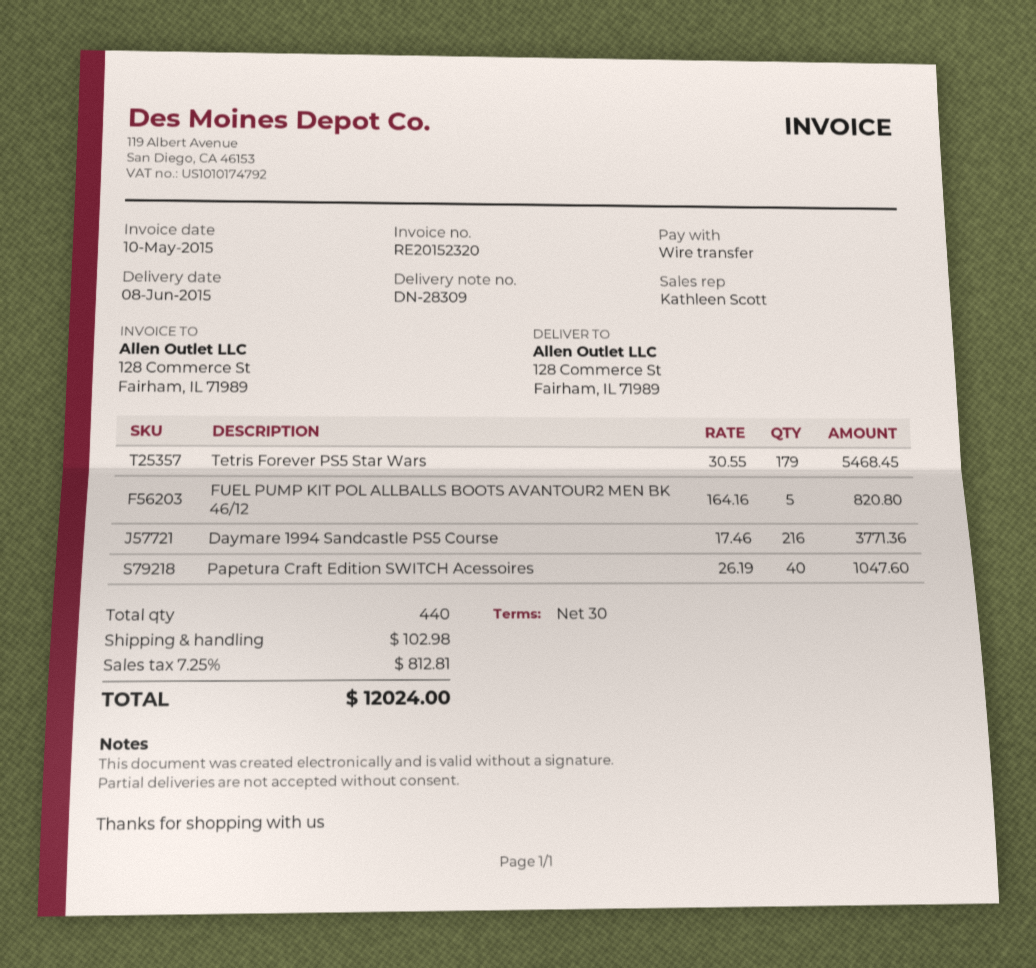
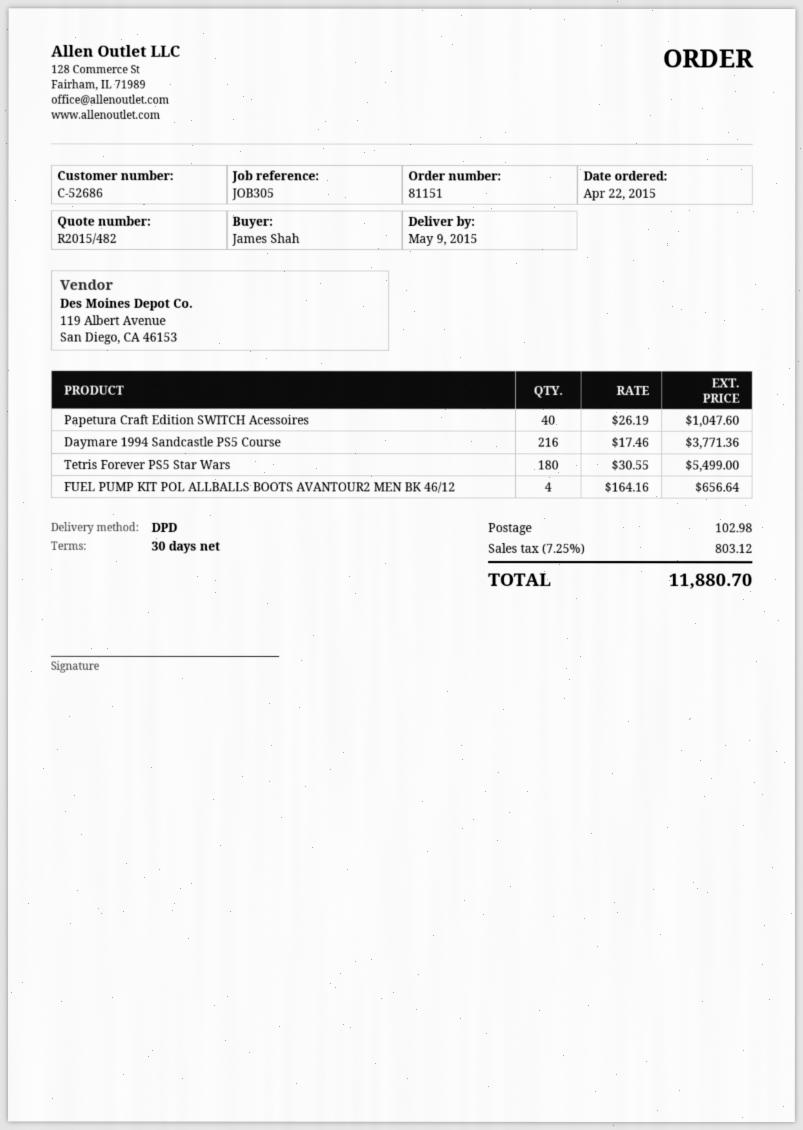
delivery date: 2015-06-08 -> 2015-05-09
Tetris Forever PS5 Star Wars: 179 x 30.55 = 5468.45 -> 180 x 30.55 = 5499.00
FUEL PUMP KIT POL ALLBALLS BOOTS AVANTOUR2 MEN BK 46/12: 5 x 164.16 = 820.80 -> 4 x 164.16 = 656.64
tax: 7.25% = 812.81 -> 7.25% = 803.12
total: 12024.00 -> 11880.70

